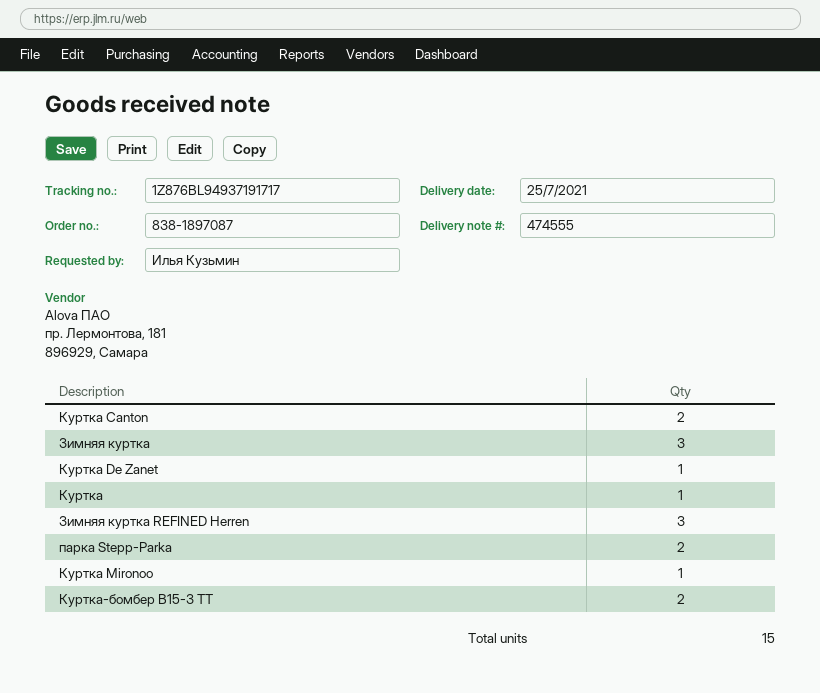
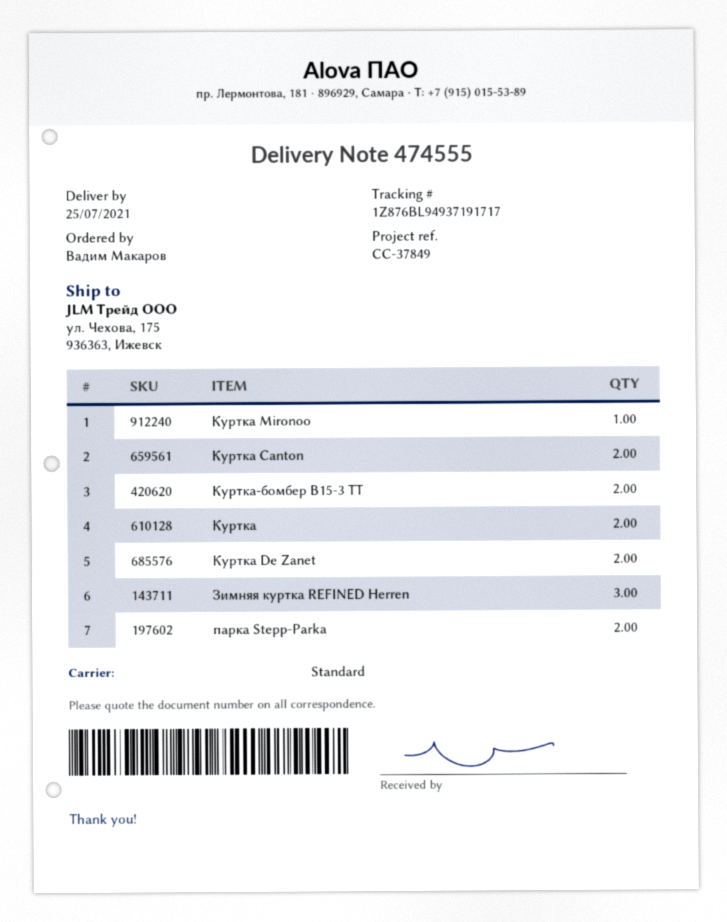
ordered by: Илья Кузьмин -> Вадим Макаров
Зимняя куртка: 3 -> none
Куртка De Zanet: 1 -> 2
Куртка: 1 -> 2

